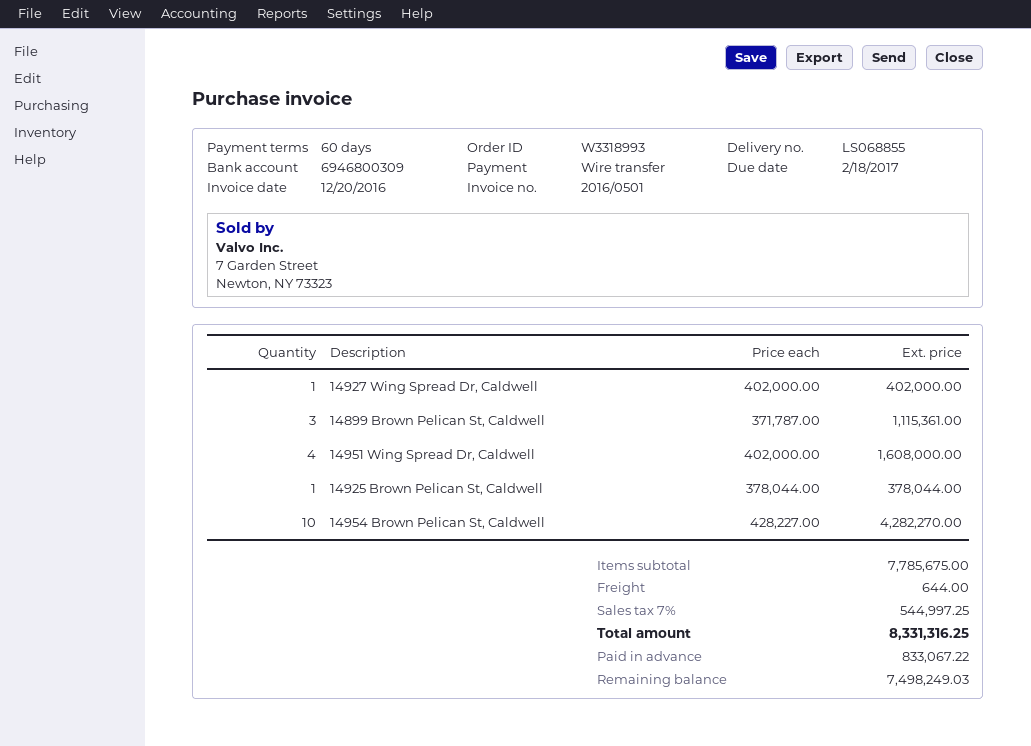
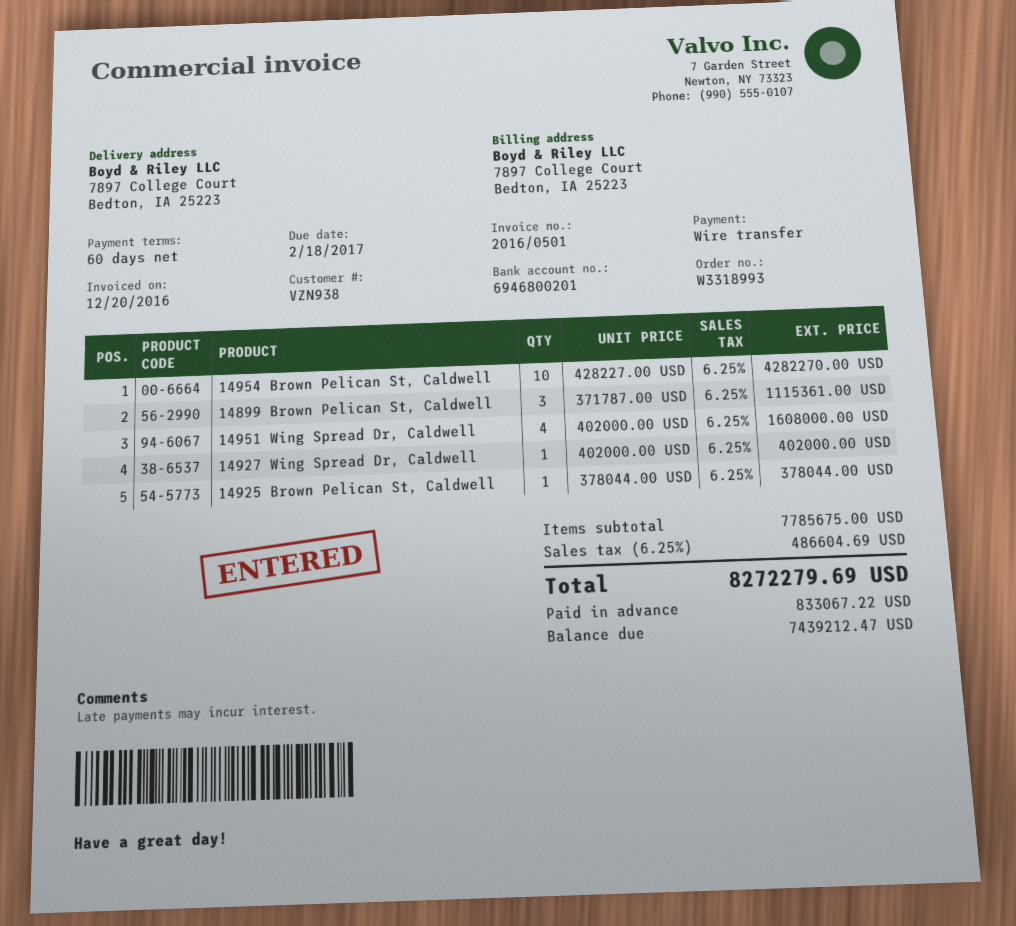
bank account: 6946800309 -> 6946800201
shipping: 644.00 -> none
tax: 7% = 544997.25 -> 6.25% = 486604.69
total: 8331316.25 -> 8272279.69
balance: 7498249.03 -> 7439212.47

